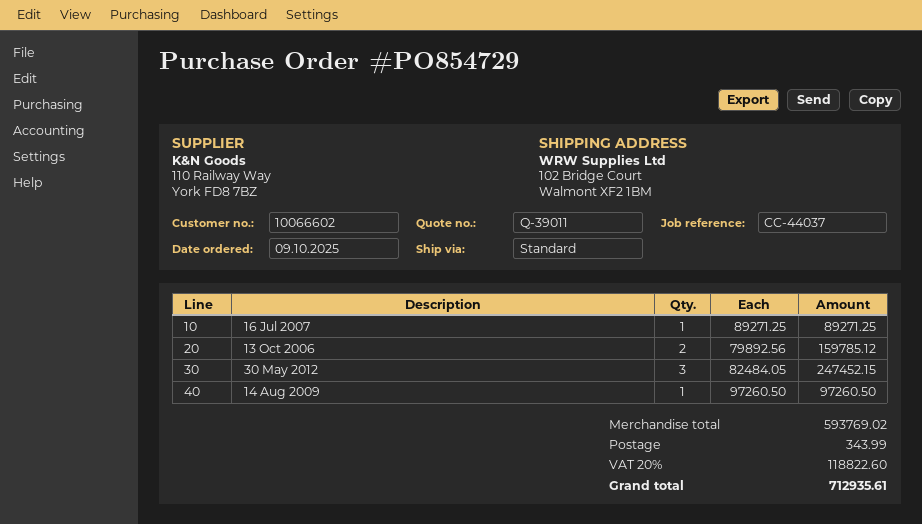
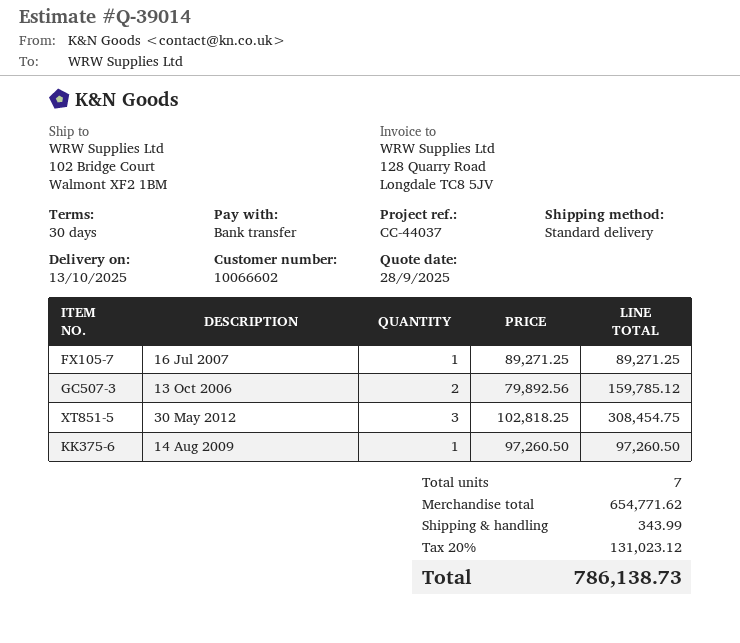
quote number: Q-39011 -> Q-39014
30 May 2012: 3 x 82484.05 = 247452.15 -> 3 x 102818.25 = 308454.75
subtotal: 593769.02 -> 654771.62
tax: 20% = 118822.60 -> 20% = 131023.12
total: 712935.61 -> 786138.73

